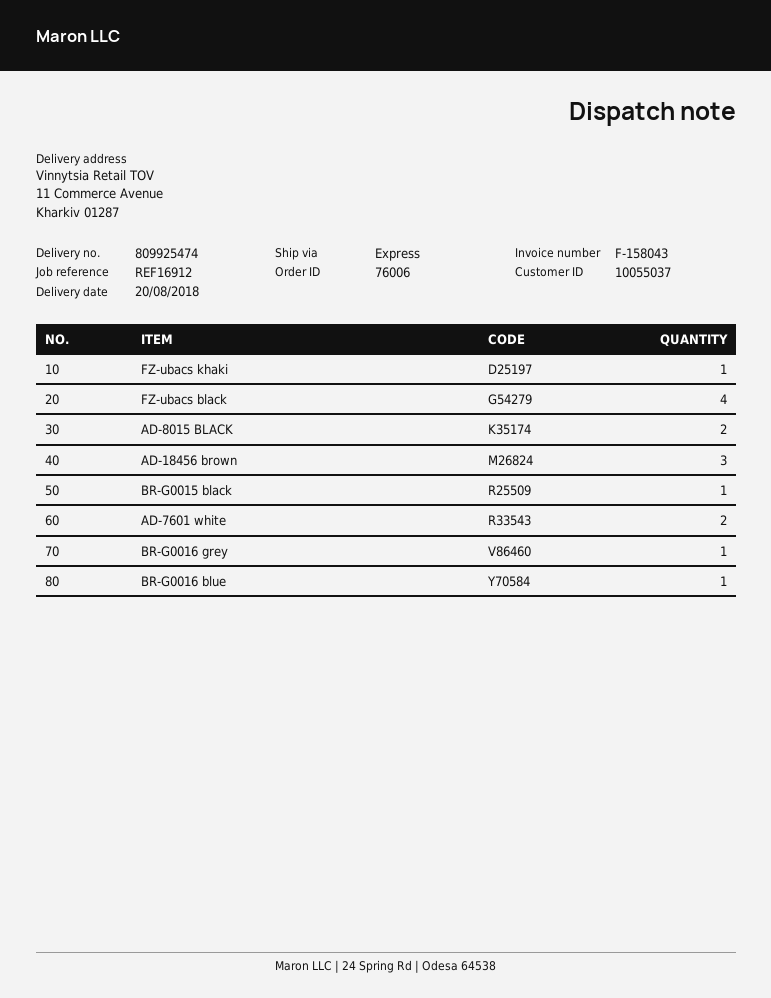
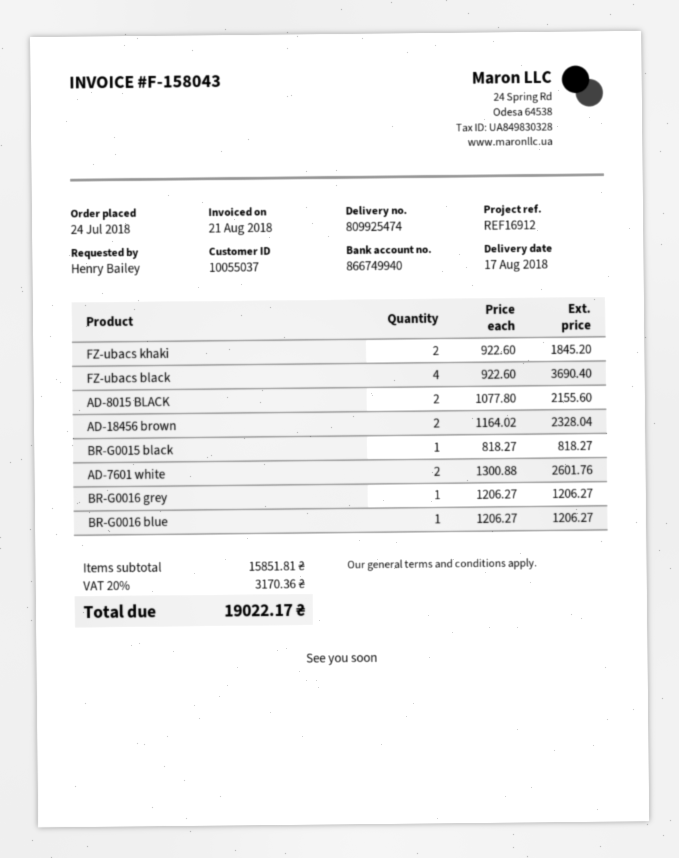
delivery date: 2018-08-20 -> 2018-08-17
FZ-ubacs khaki: 1 -> 2
AD-18456 brown: 3 -> 2

